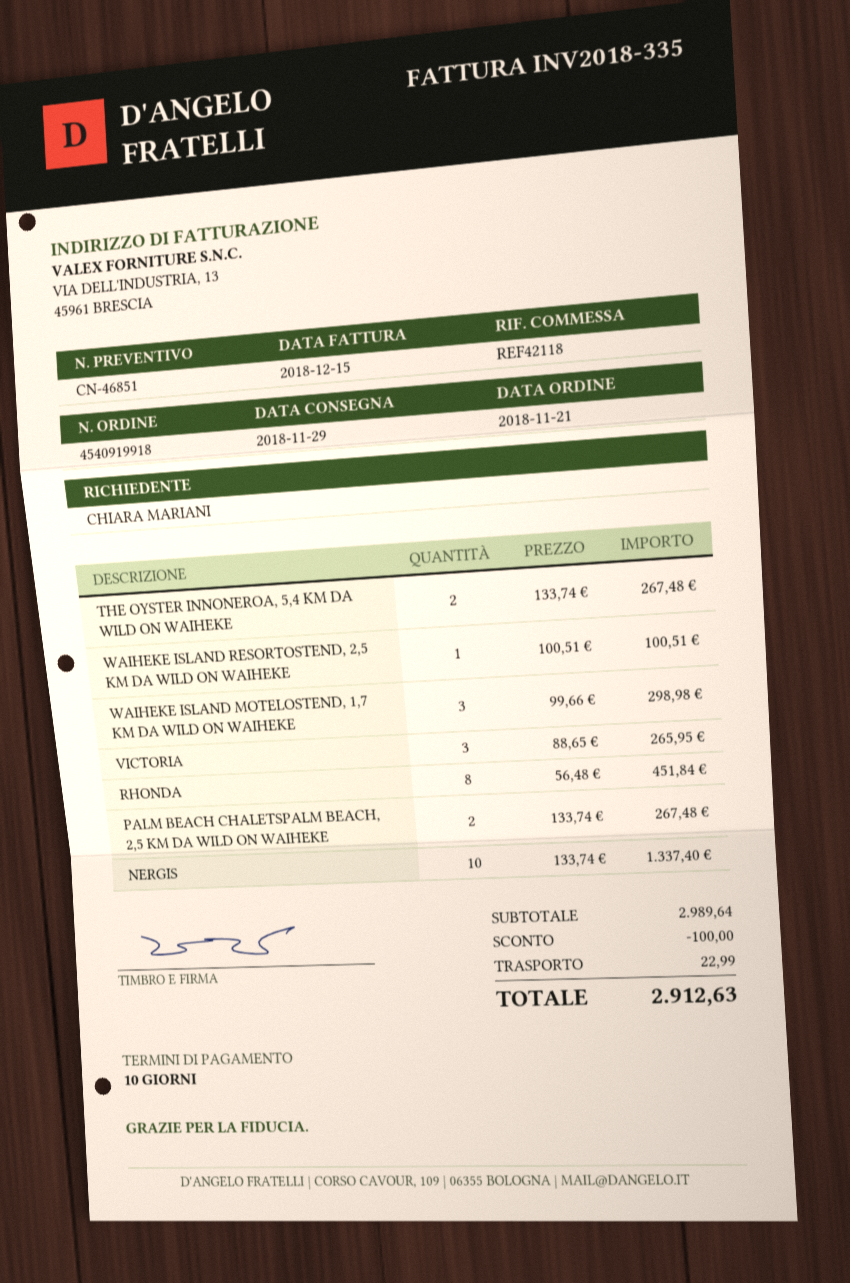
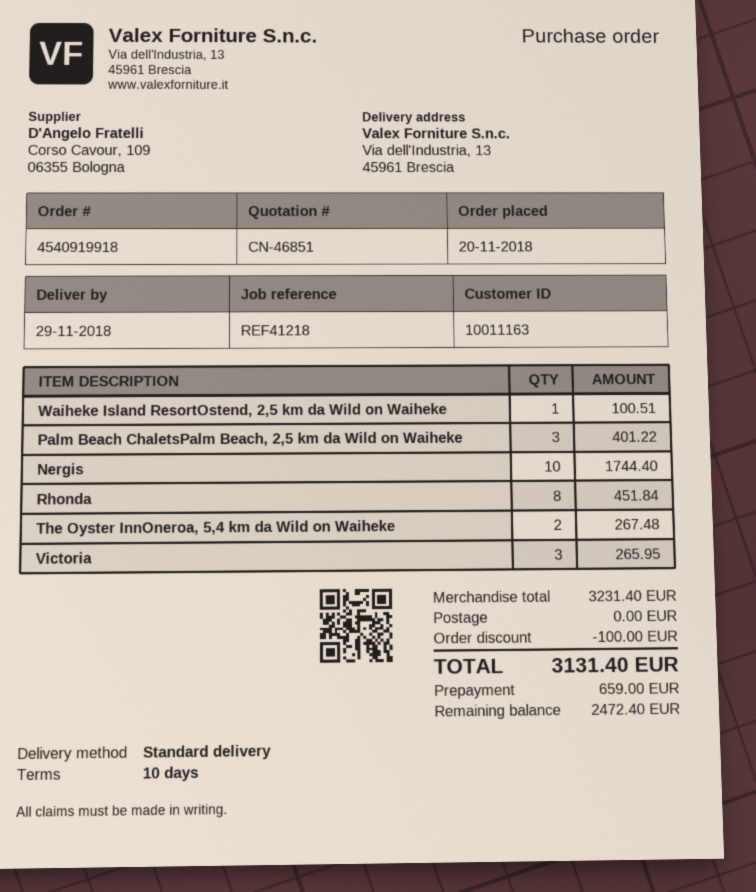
order date: 2018-11-21 -> 2018-11-20
reference: REF42118 -> REF41218
WAIHEKE ISLAND MOTELOSTEND, 1,7 KM DA WILD ON WAIHEKE: 3 for 298.98 -> none
PALM BEACH CHALETSPALM BEACH, 2,5 KM DA WILD ON WAIHEKE: 2 for 267.48 -> 3 for 401.22
NERGIS: 10 for 1337.40 -> 10 for 1744.40
subtotal: 2989.64 -> 3231.40
shipping: 22.99 -> 0.00
total: 2912.63 -> 3131.40

